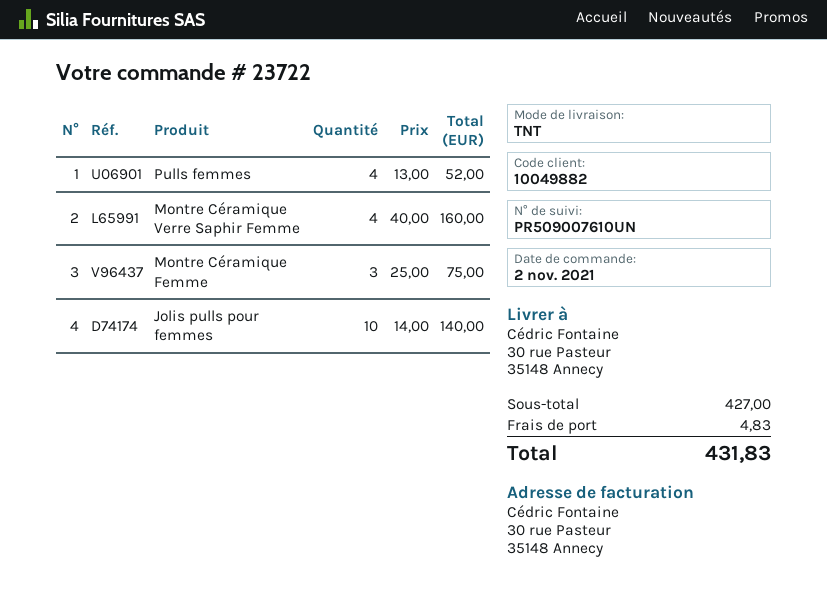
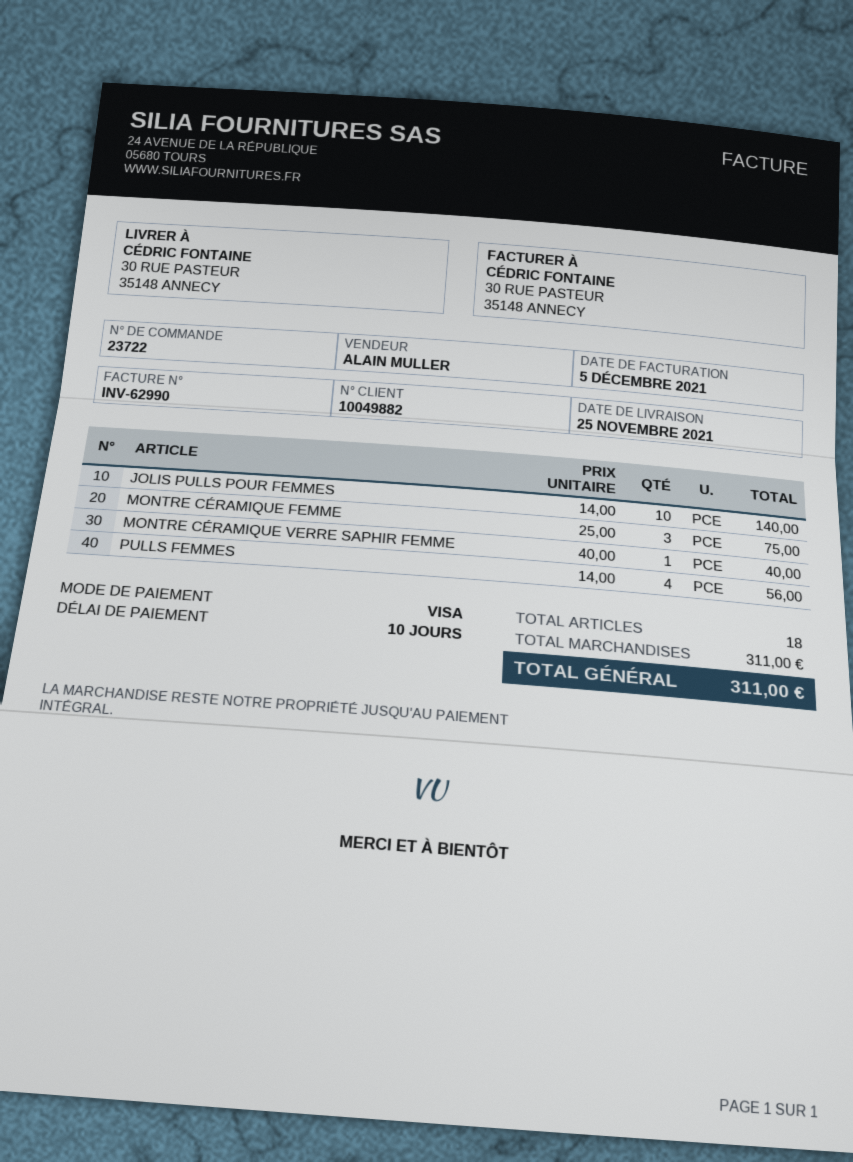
Pulls femmes: 4 x 13.00 = 52.00 -> 4 x 14.00 = 56.00
Montre Céramique Verre Saphir Femme: 4 x 40.00 = 160.00 -> 1 x 40.00 = 40.00
subtotal: 427.00 -> 311.00
shipping: 4.83 -> none
total: 431.83 -> 311.00

